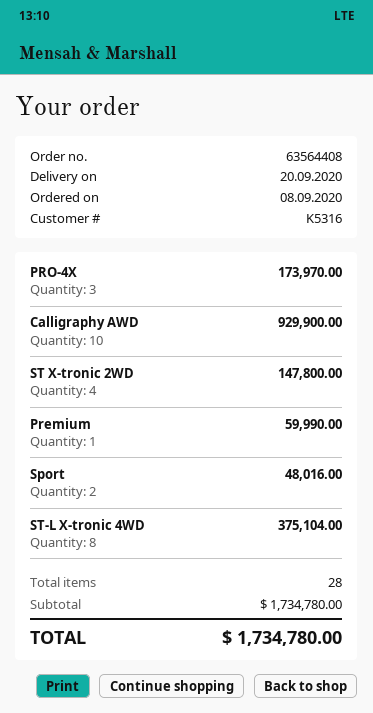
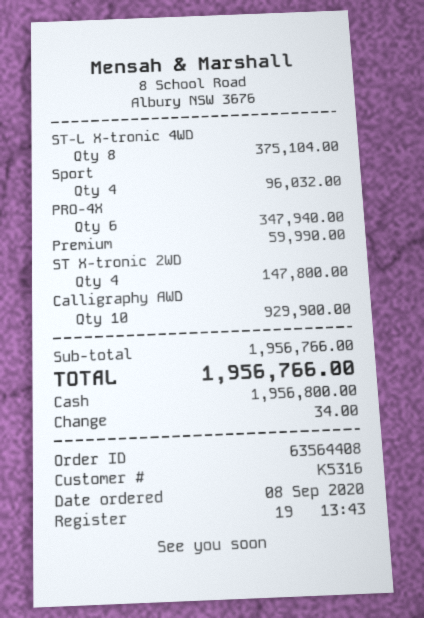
PRO-4X: 3 for 173970.00 -> 6 for 347940.00
Sport: 2 for 48016.00 -> 4 for 96032.00
subtotal: 1734780.00 -> 1956766.00
total: 1734780.00 -> 1956766.00

